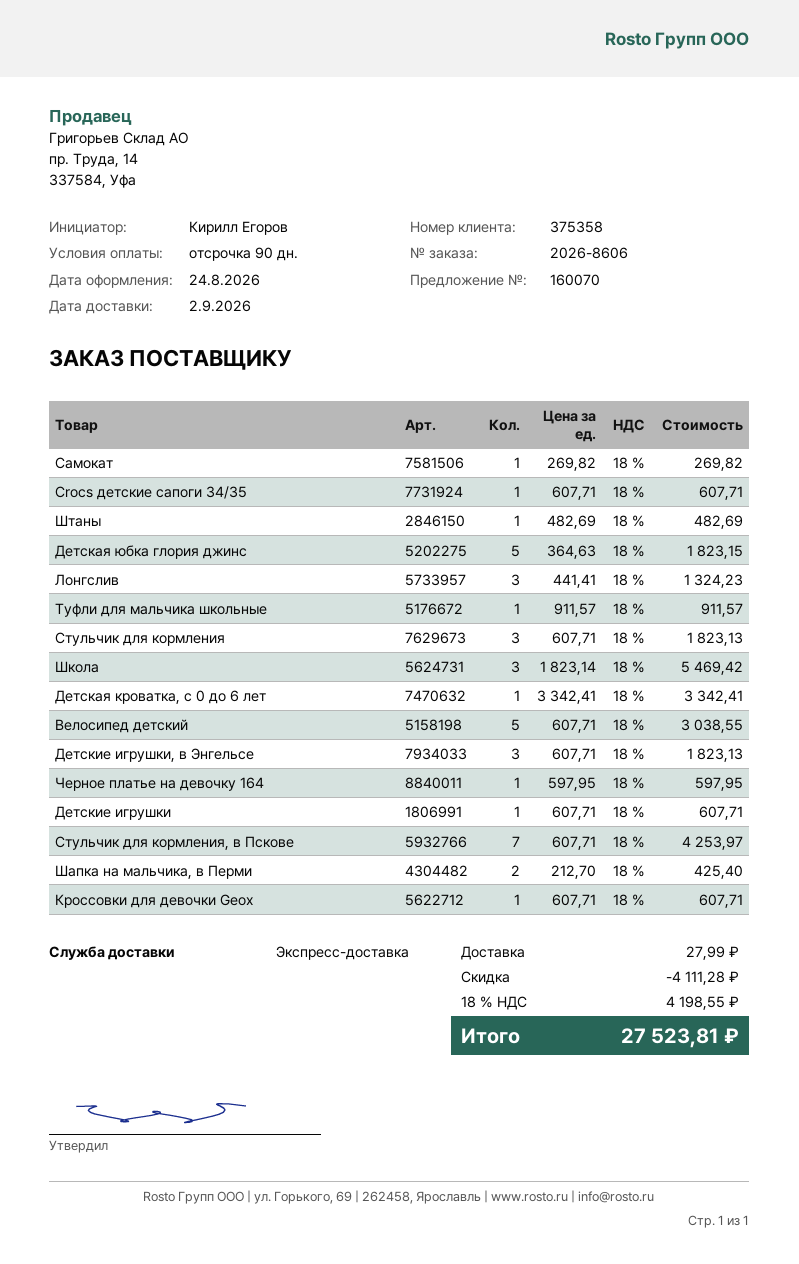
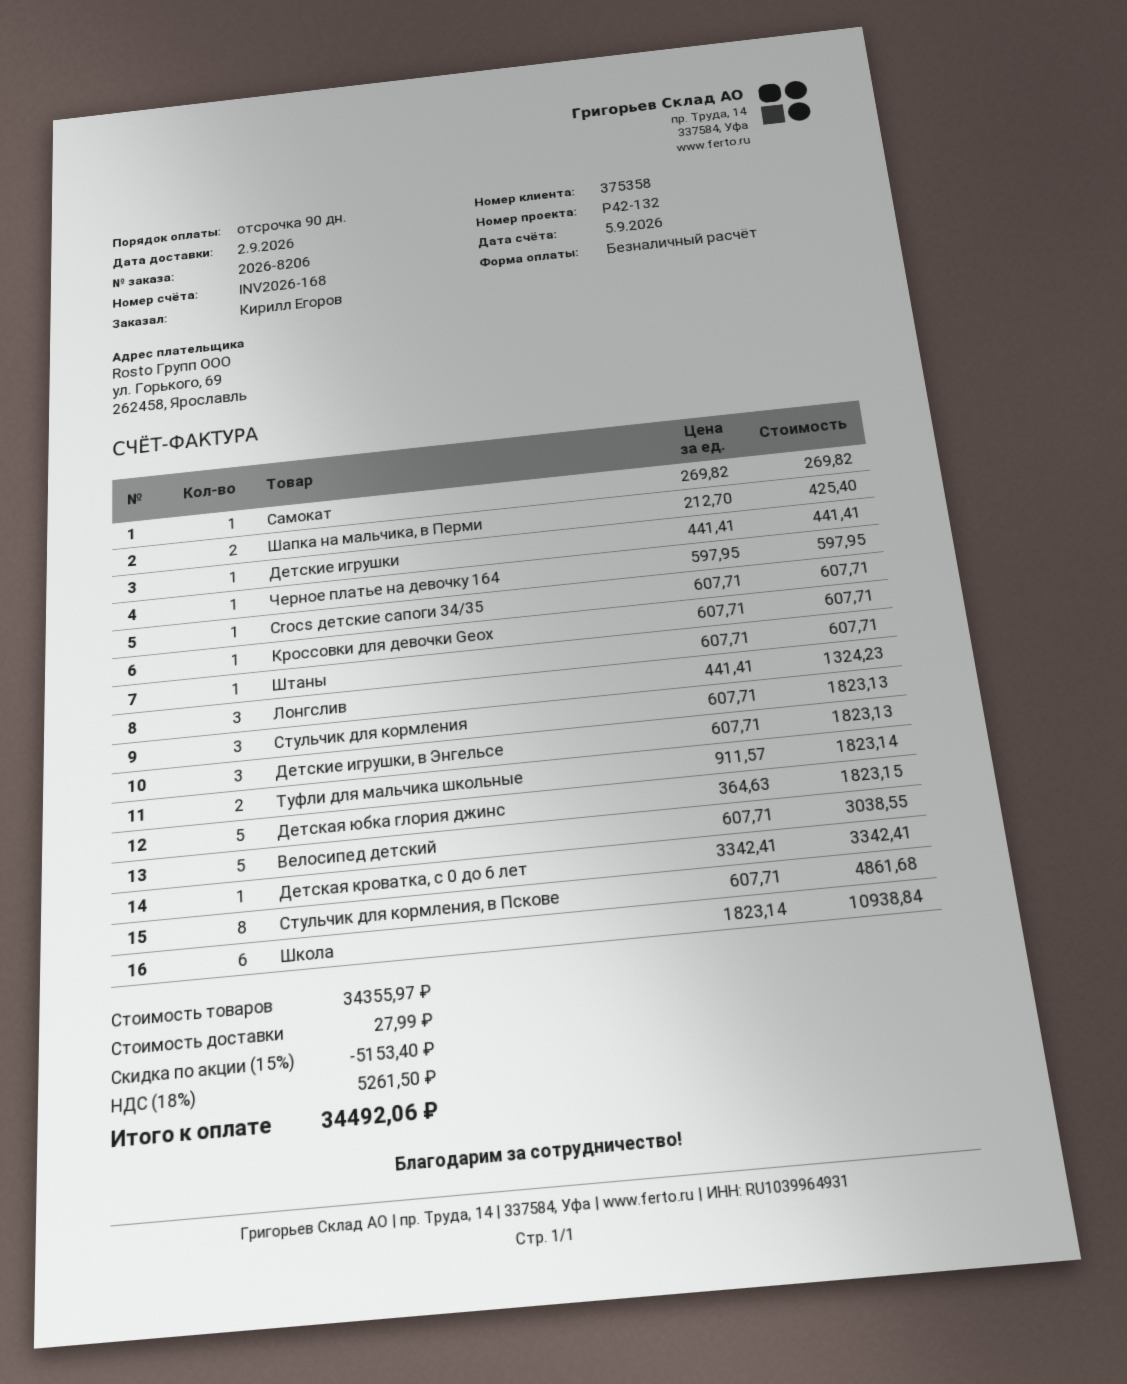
order number: 2026-8606 -> 2026-8206
Штаны: 1 x 482.69 = 482.69 -> 1 x 607.71 = 607.71
Туфли для мальчика школьные: 1 x 911.57 = 911.57 -> 2 x 911.57 = 1823.14
Школа: 3 x 1823.14 = 5469.42 -> 6 x 1823.14 = 10938.84
Детские игрушки: 1 x 607.71 = 607.71 -> 1 x 441.41 = 441.41
Стульчик для кормления, в Пскове: 7 x 607.71 = 4253.97 -> 8 x 607.71 = 4861.68
discount: 4111.28 -> 5153.40
tax: 18% = 4198.55 -> 18% = 5261.50
total: 27523.81 -> 34492.06

